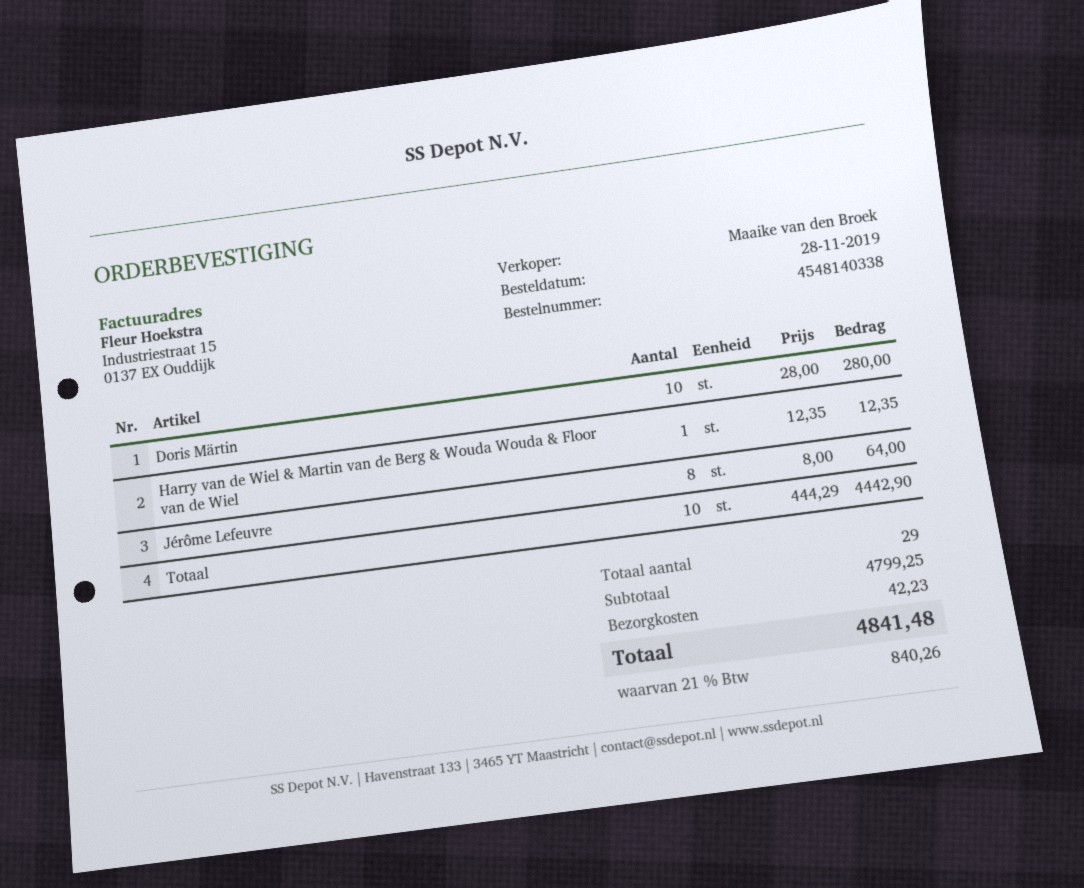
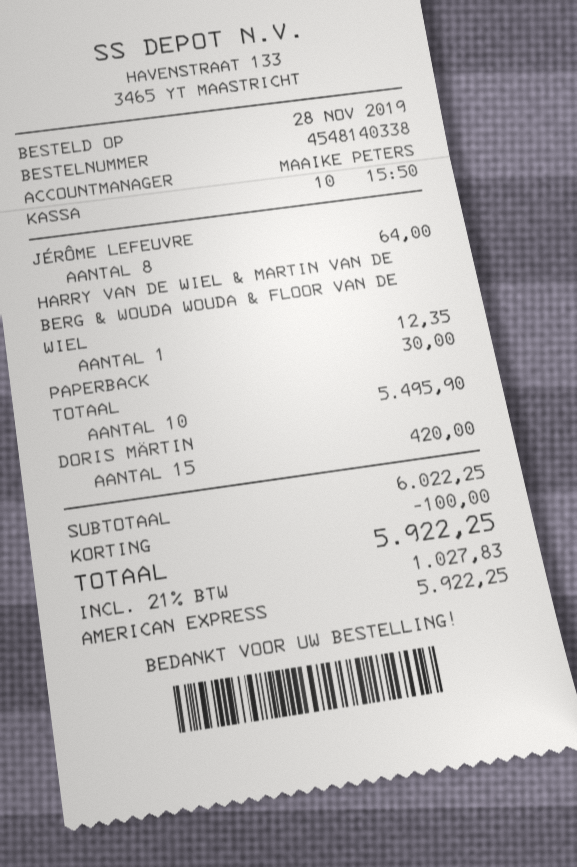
sales rep: Maaike van den Broek -> MAAIKE PETERS
Doris Märtin: 10 for 280.00 -> 15 for 420.00
Totaal: 10 for 4442.90 -> 10 for 5495.90
PAPERBACK: none -> 1 for 30.00
subtotal: 4799.25 -> 6022.25
discount: none -> 100.00
shipping: 42.23 -> none
tax: 21% = 840.26 -> 21% = 1027.83
total: 4841.48 -> 5922.25

